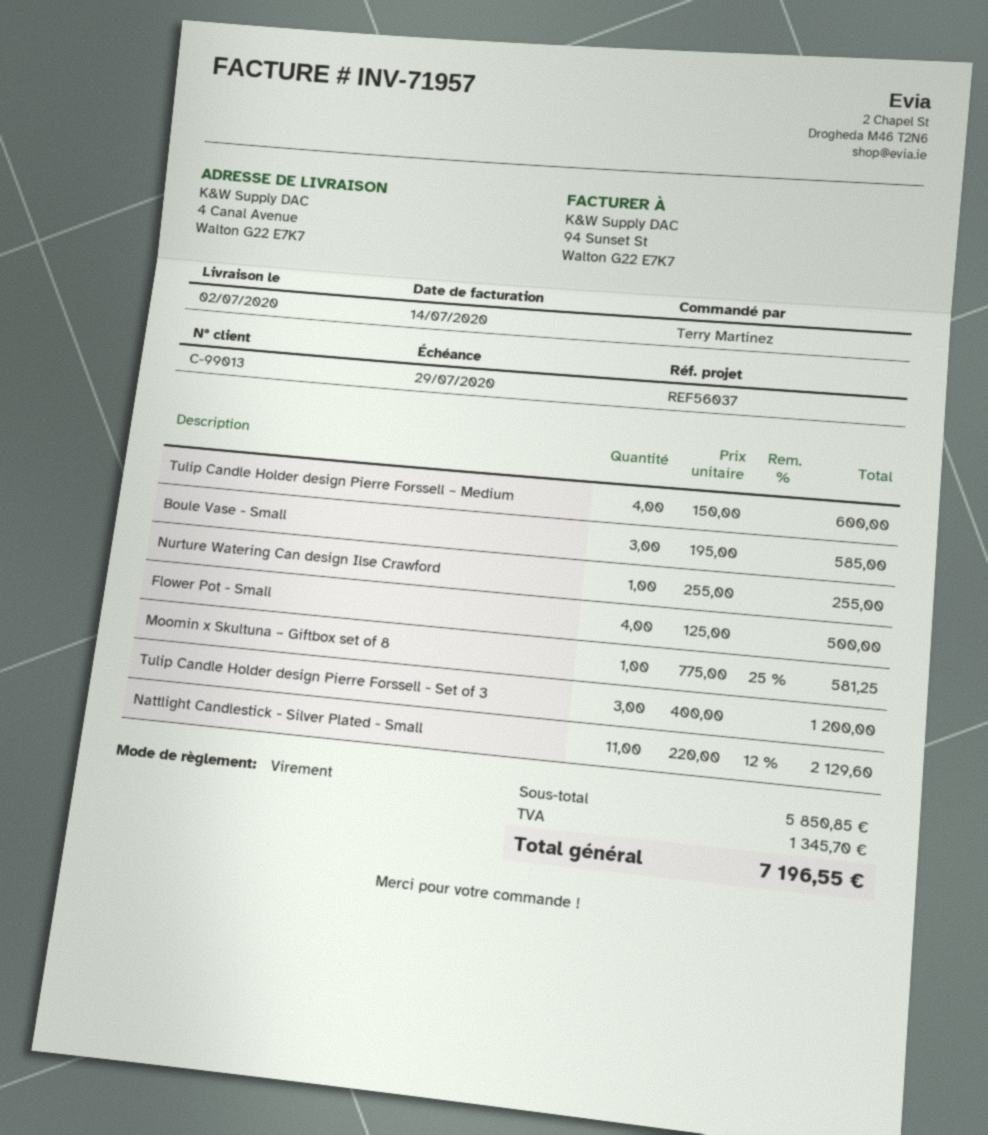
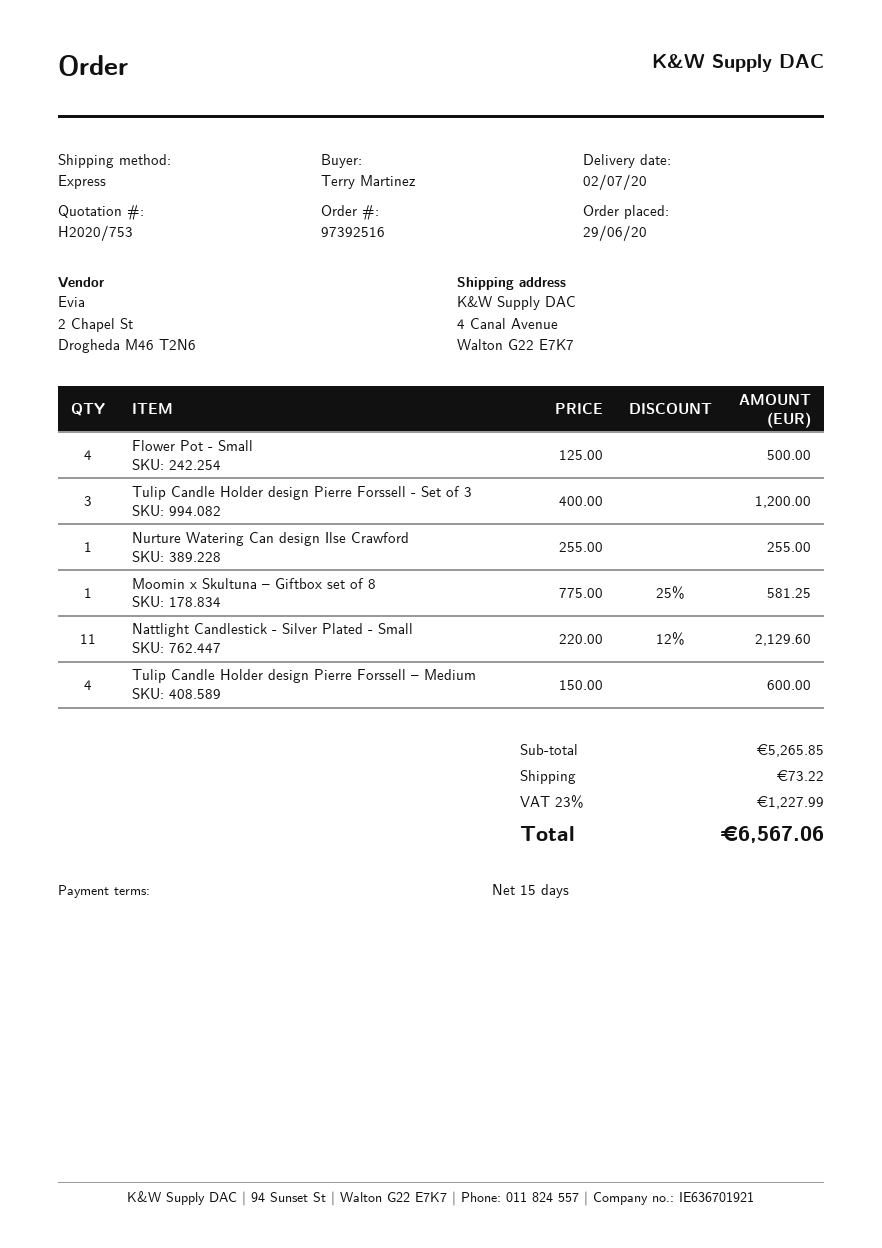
Boule Vase - Small: 3 x 195.00 = 585.00 -> none
subtotal: 5850.85 -> 5265.85
shipping: none -> 73.22
tax: 1345.70 -> 1227.99
total: 7196.55 -> 6567.06

